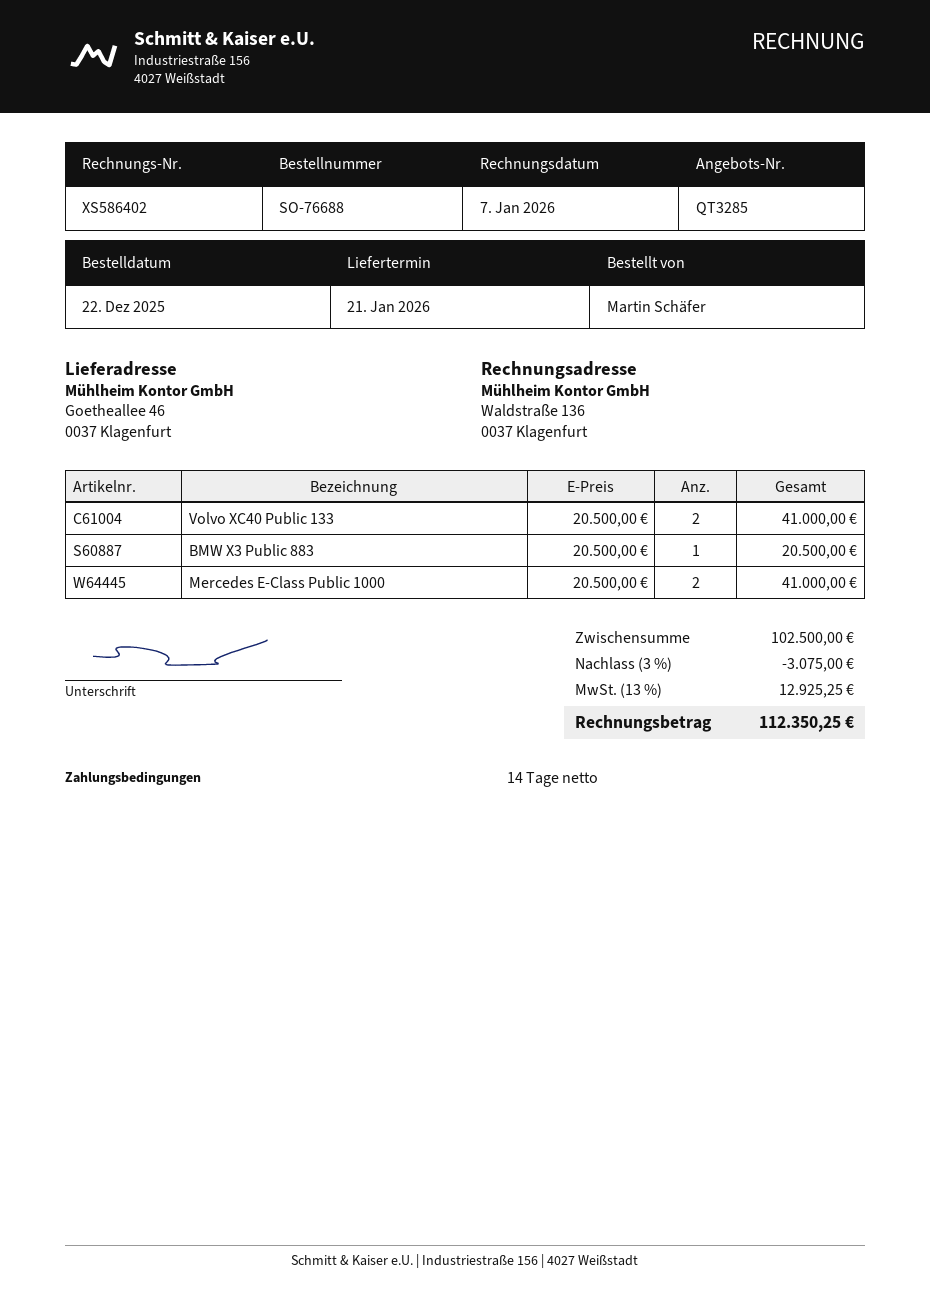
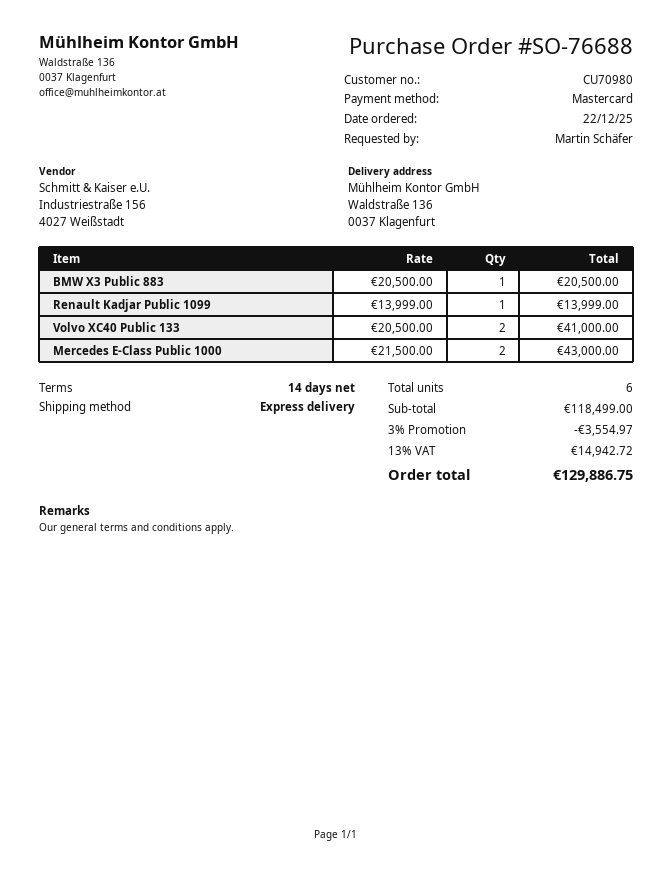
ship to: Goetheallee 46, 0037 Klagenfurt -> Waldstraße 136, 0037 Klagenfurt
Mercedes E-Class Public 1000: 2 x 20500.00 = 41000.00 -> 2 x 21500.00 = 43000.00
Renault Kadjar Public 1099: none -> 1 x 13999.00 = 13999.00
subtotal: 102500.00 -> 118499.00
discount: 3% = 3075.00 -> 3% = 3554.97
tax: 13% = 12925.25 -> 13% = 14942.72
total: 112350.25 -> 129886.75

